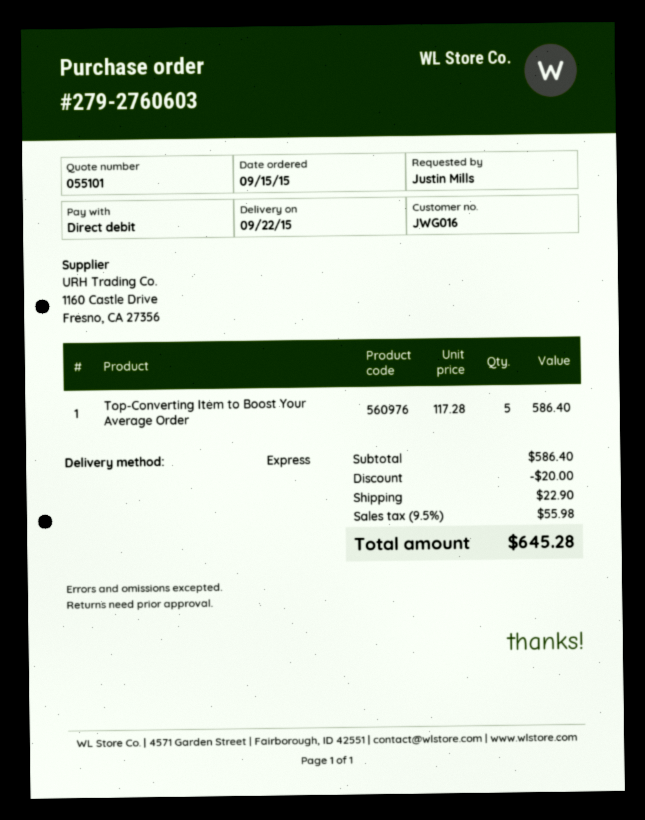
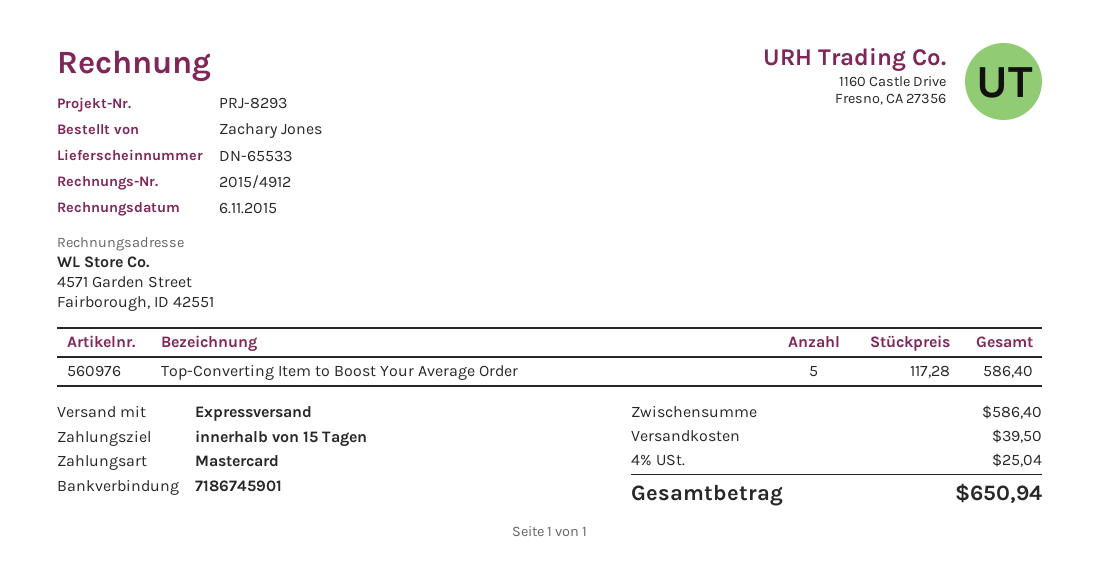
ordered by: Justin Mills -> Zachary Jones
payment method: direct debit -> Mastercard
discount: 20.00 -> none
shipping: 22.90 -> 39.50
tax: 9.5% = 55.98 -> 4% = 25.04
total: 645.28 -> 650.94

